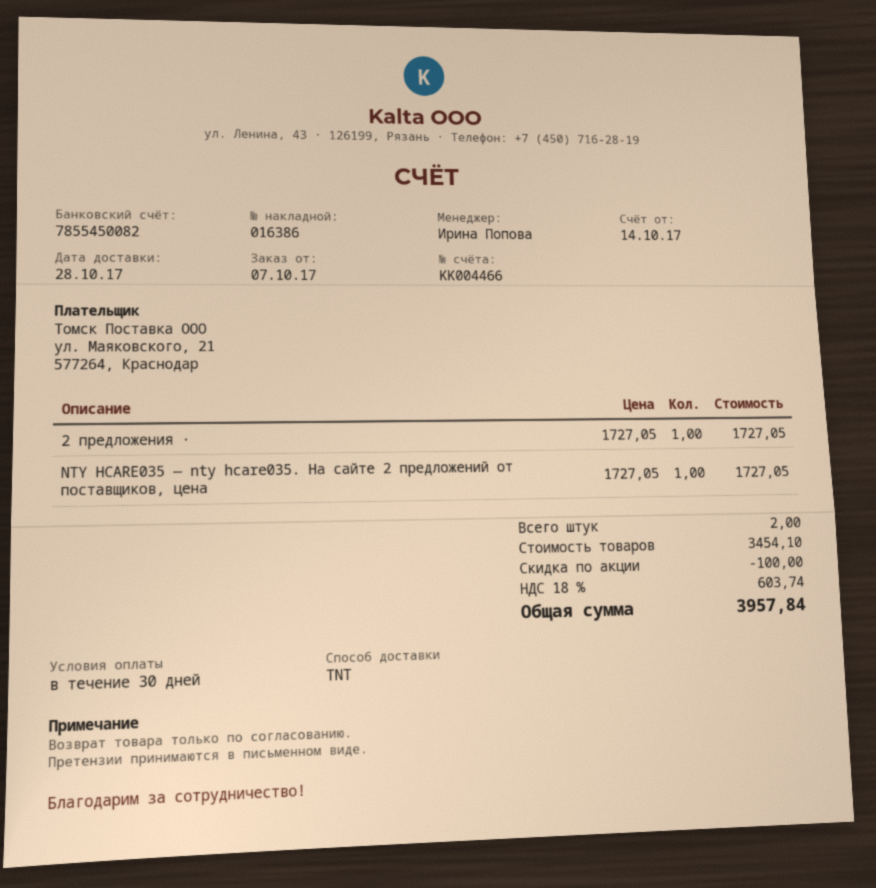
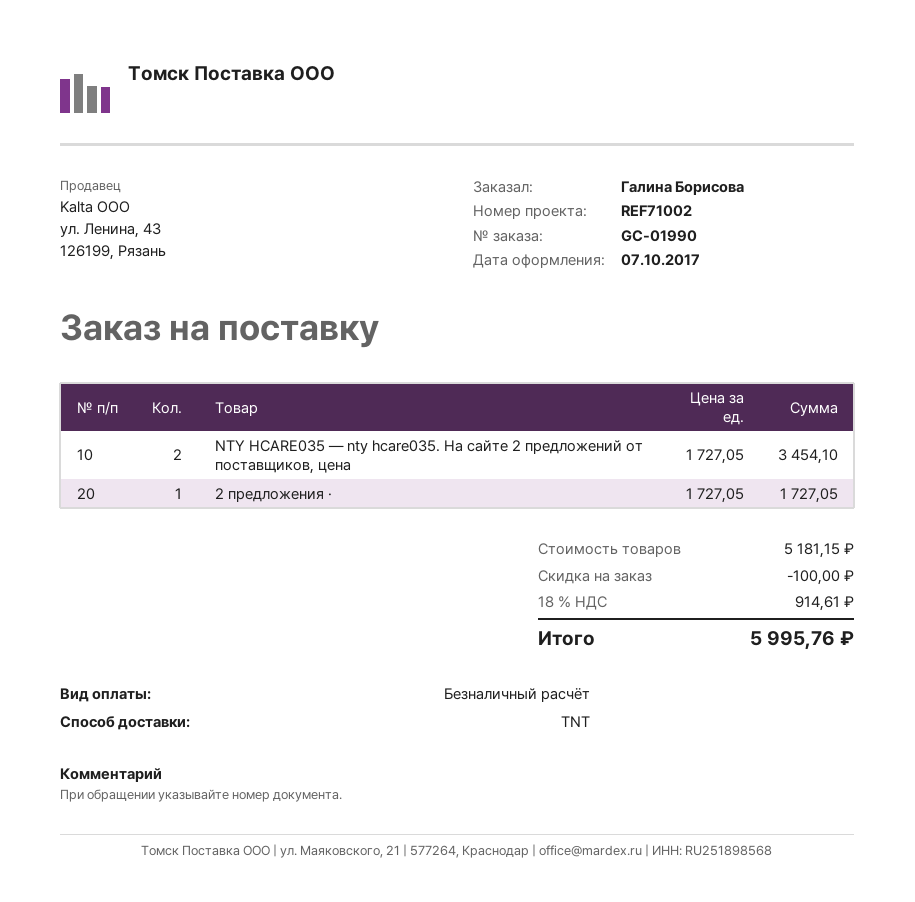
NTY HCARE035 — nty hcare035. На сайте 2 предложений от поставщиков, цена: 1 x 1727.05 = 1727.05 -> 2 x 1727.05 = 3454.10
subtotal: 3454.10 -> 5181.15
tax: 18% = 603.74 -> 18% = 914.61
total: 3957.84 -> 5995.76

